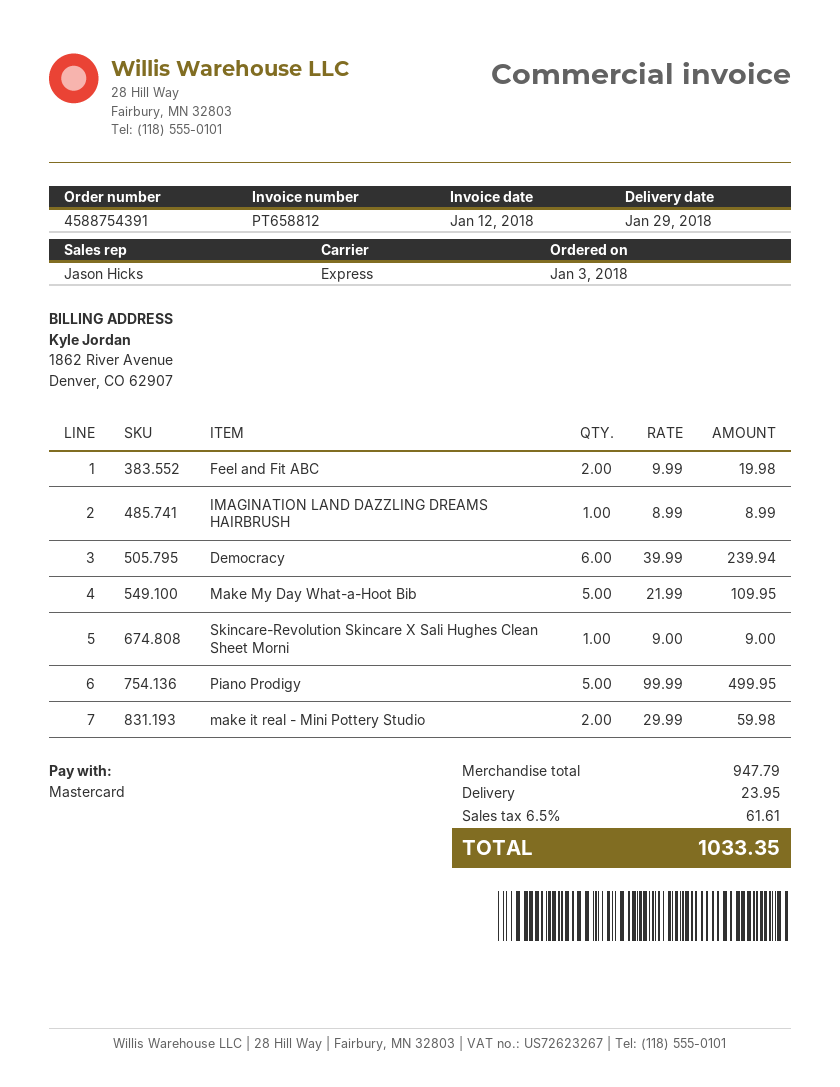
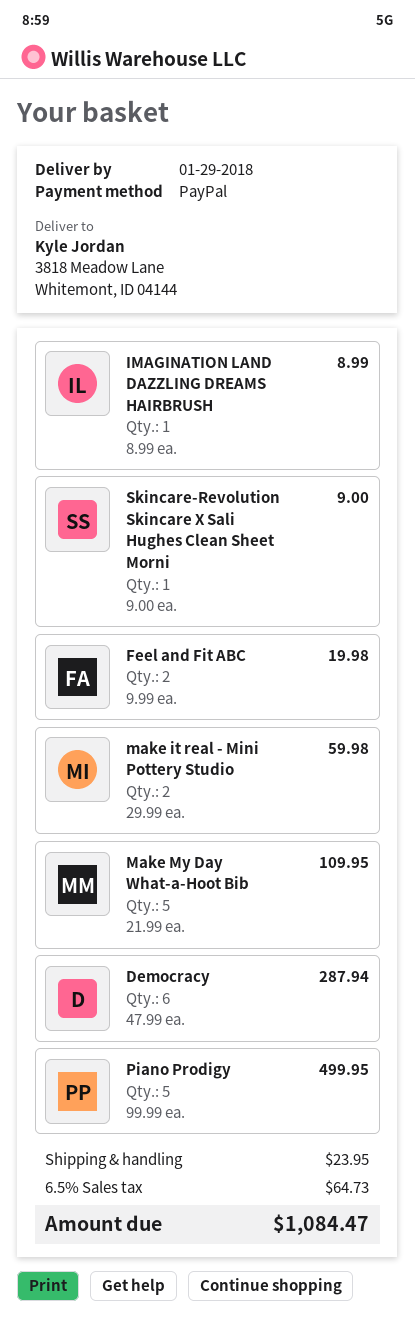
payment method: Mastercard -> PayPal
Democracy: 6 x 39.99 = 239.94 -> 6 x 47.99 = 287.94
tax: 6.5% = 61.61 -> 6.5% = 64.73
total: 1033.35 -> 1084.47

